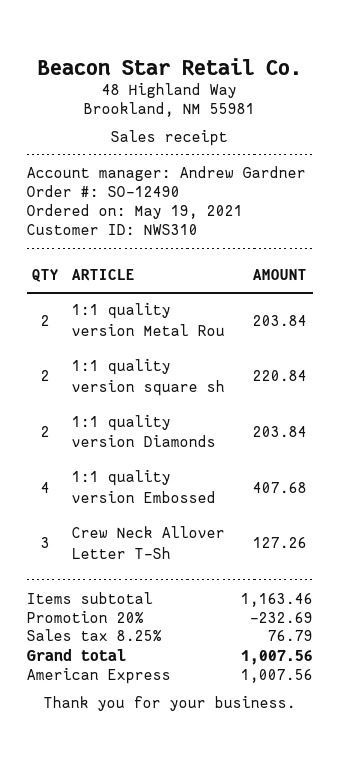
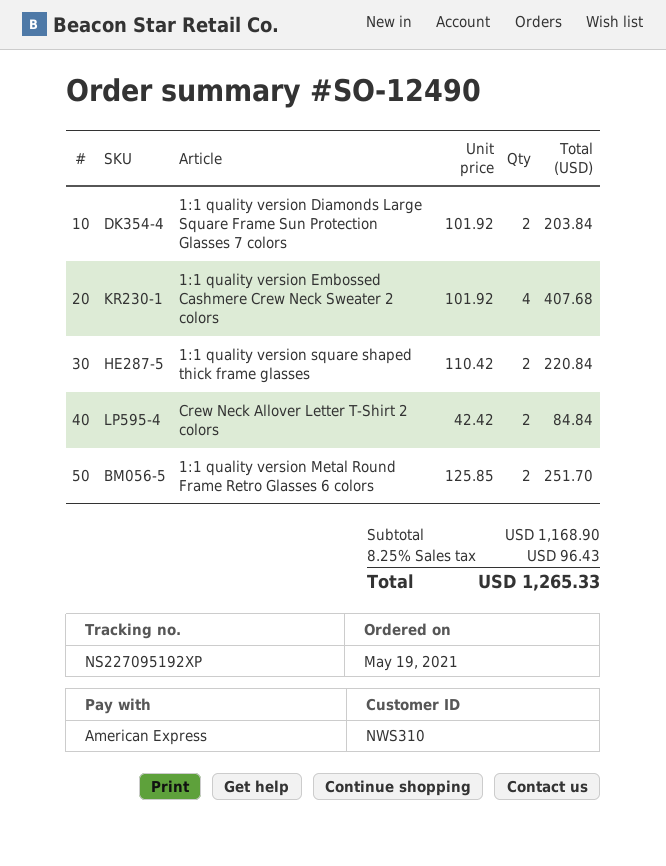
1:1 quality version Metal Rou: 2 for 203.84 -> 2 for 251.70
Crew Neck Allover Letter T-Sh: 3 for 127.26 -> 2 for 84.84
subtotal: 1163.46 -> 1168.90
discount: 20% = 232.69 -> none
tax: 8.25% = 76.79 -> 8.25% = 96.43
total: 1007.56 -> 1265.33

